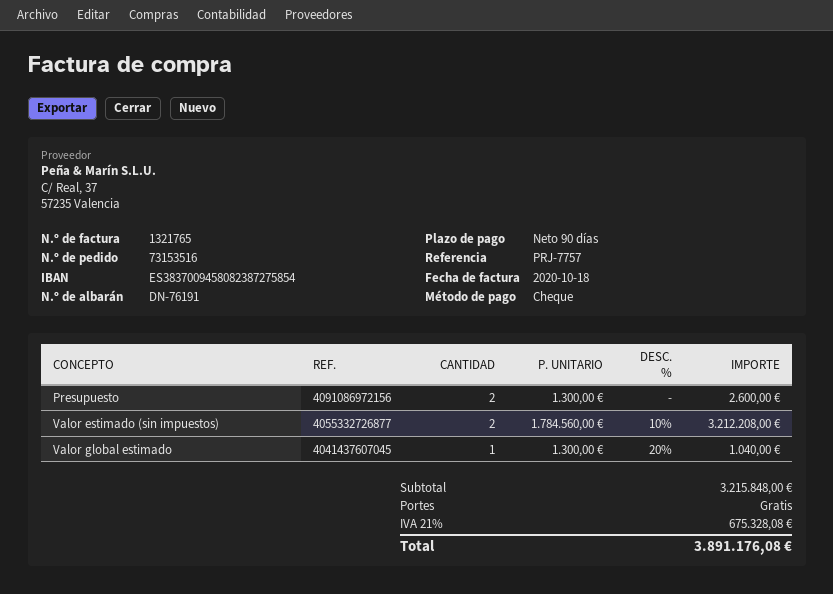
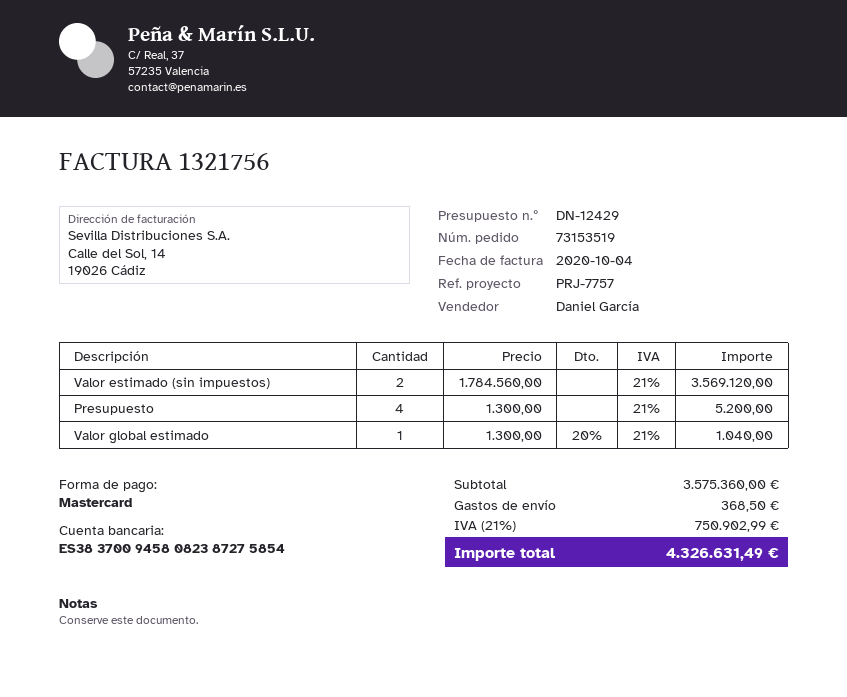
order number: 73153516 -> 73153519
invoice number: 1321765 -> 1321756
invoice date: 2020-10-18 -> 2020-10-04
payment method: cheque -> Mastercard
Presupuesto: 2 x 1300.00 = 2600.00 -> 4 x 1300.00 = 5200.00
Valor estimado (sin impuestos): 2 x 1784560.00 - 10% = 3212208.00 -> 2 x 1784560.00 = 3569120.00
subtotal: 3215848.00 -> 3575360.00
shipping: 0.00 -> 368.50
tax: 21% = 675328.08 -> 21% = 750902.99
total: 3891176.08 -> 4326631.49

